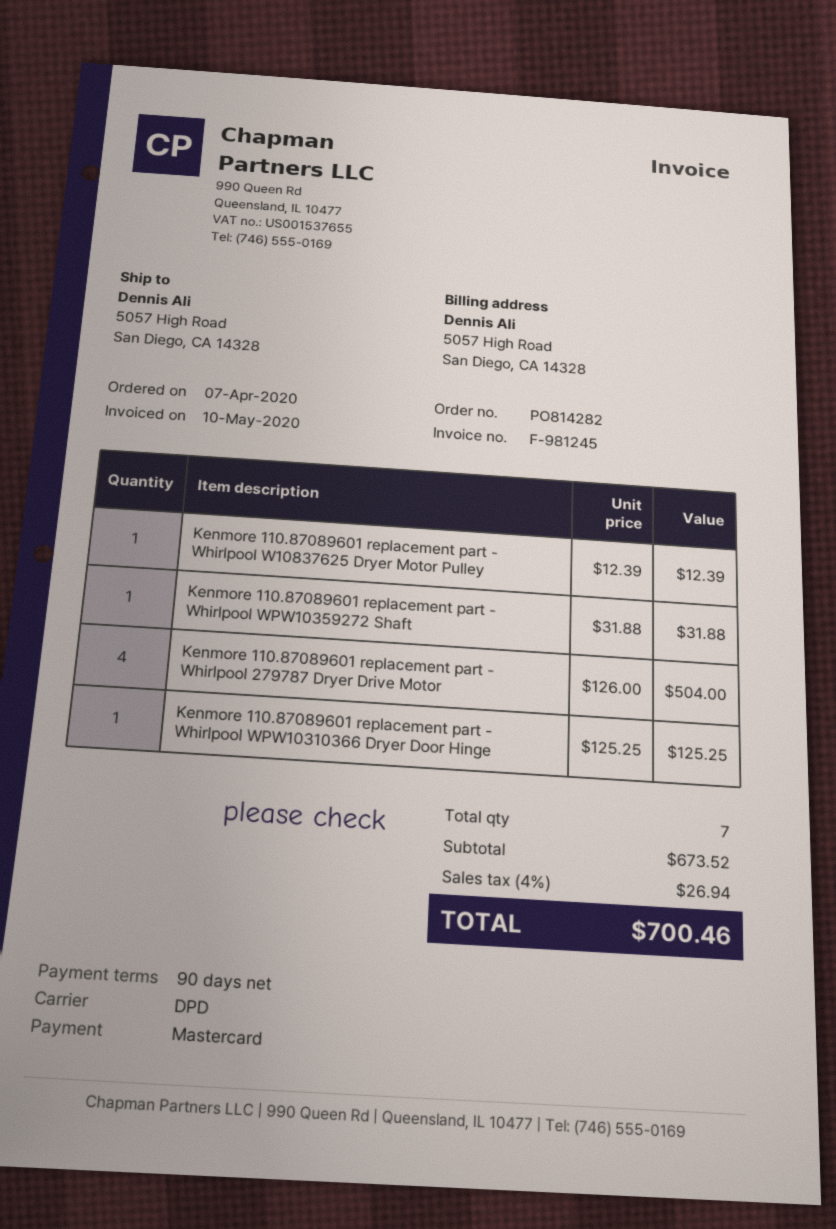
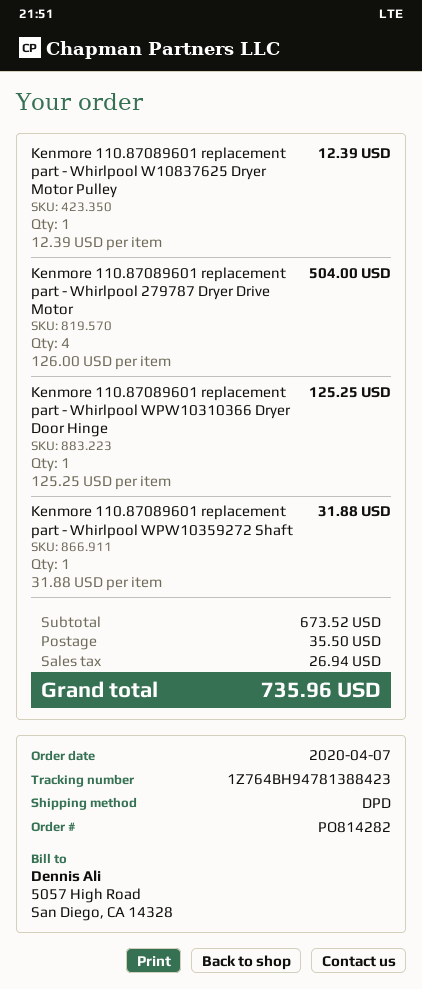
shipping: none -> 35.50
total: 700.46 -> 735.96

